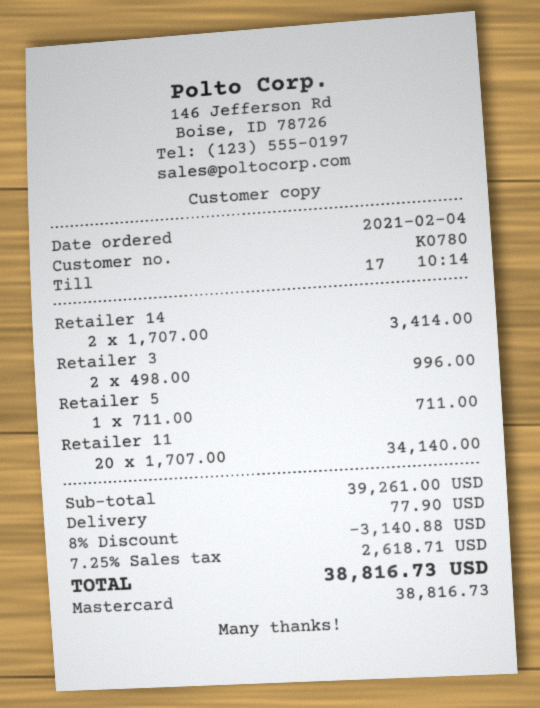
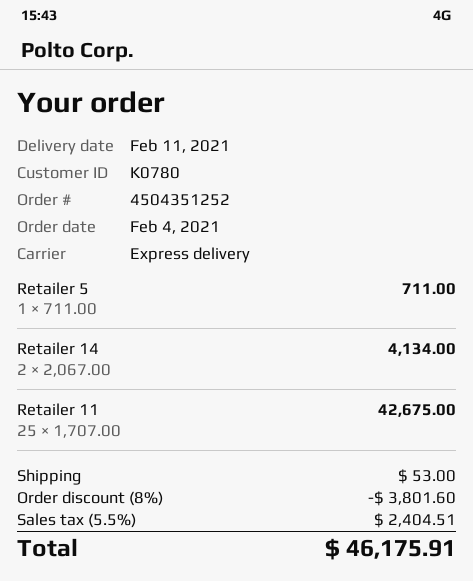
Retailer 14: 2 x 1707.00 = 3414.00 -> 2 x 2067.00 = 4134.00
Retailer 3: 2 x 498.00 = 996.00 -> none
Retailer 11: 20 x 1707.00 = 34140.00 -> 25 x 1707.00 = 42675.00
discount: 8% = 3140.88 -> 8% = 3801.60
shipping: 77.90 -> 53.00
tax: 7.25% = 2618.71 -> 5.5% = 2404.51
total: 38816.73 -> 46175.91

